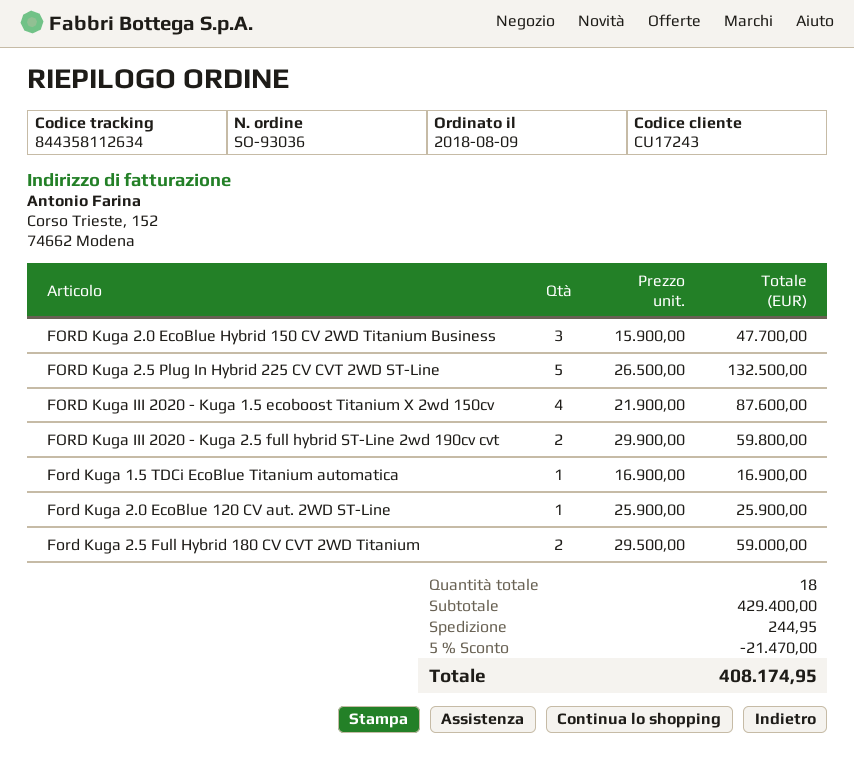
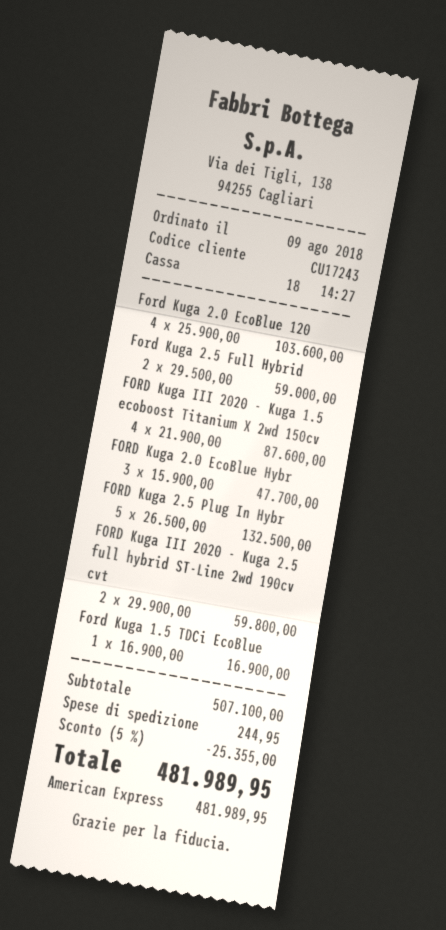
Ford Kuga 2.0 EcoBlue 120 CV aut. 2WD ST-Line: 1 x 25900.00 = 25900.00 -> 4 x 25900.00 = 103600.00
subtotal: 429400.00 -> 507100.00
discount: 5% = 21470.00 -> 5% = 25355.00
total: 408174.95 -> 481989.95

